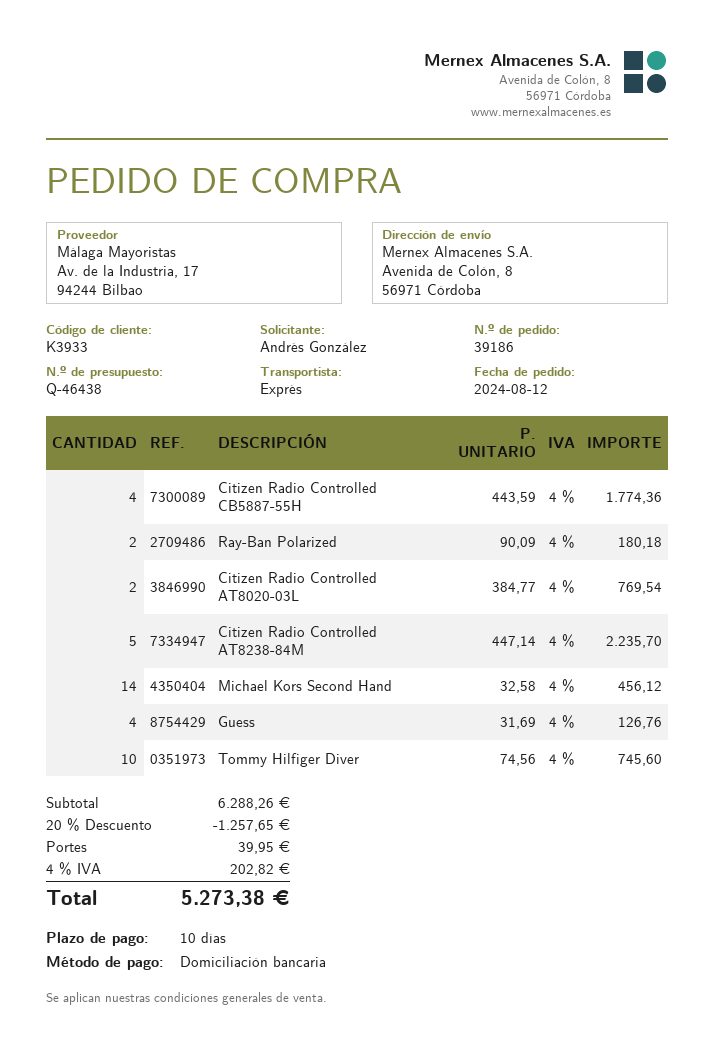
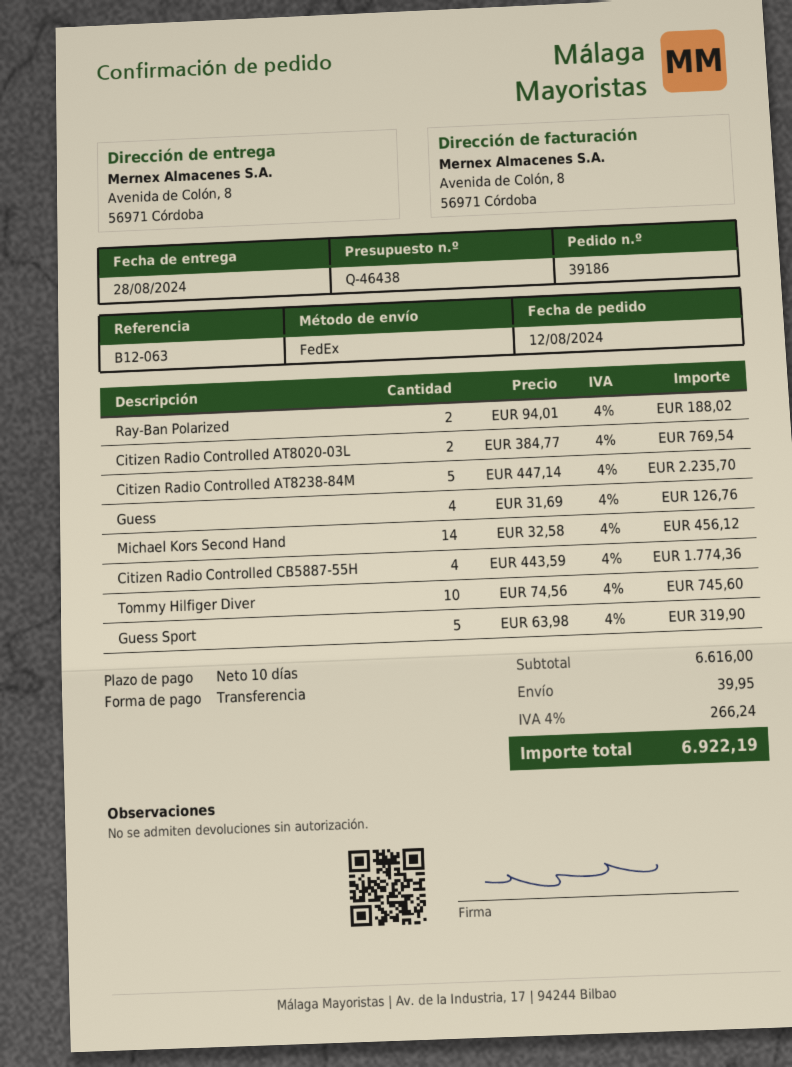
payment method: direct debit -> bank transfer
shipping method: express -> FedEx
Ray-Ban Polarized: 2 x 90.09 = 180.18 -> 2 x 94.01 = 188.02
Guess Sport: none -> 5 x 63.98 = 319.90
subtotal: 6288.26 -> 6616.00
discount: 20% = 1257.65 -> none
tax: 4% = 202.82 -> 4% = 266.24
total: 5273.38 -> 6922.19

